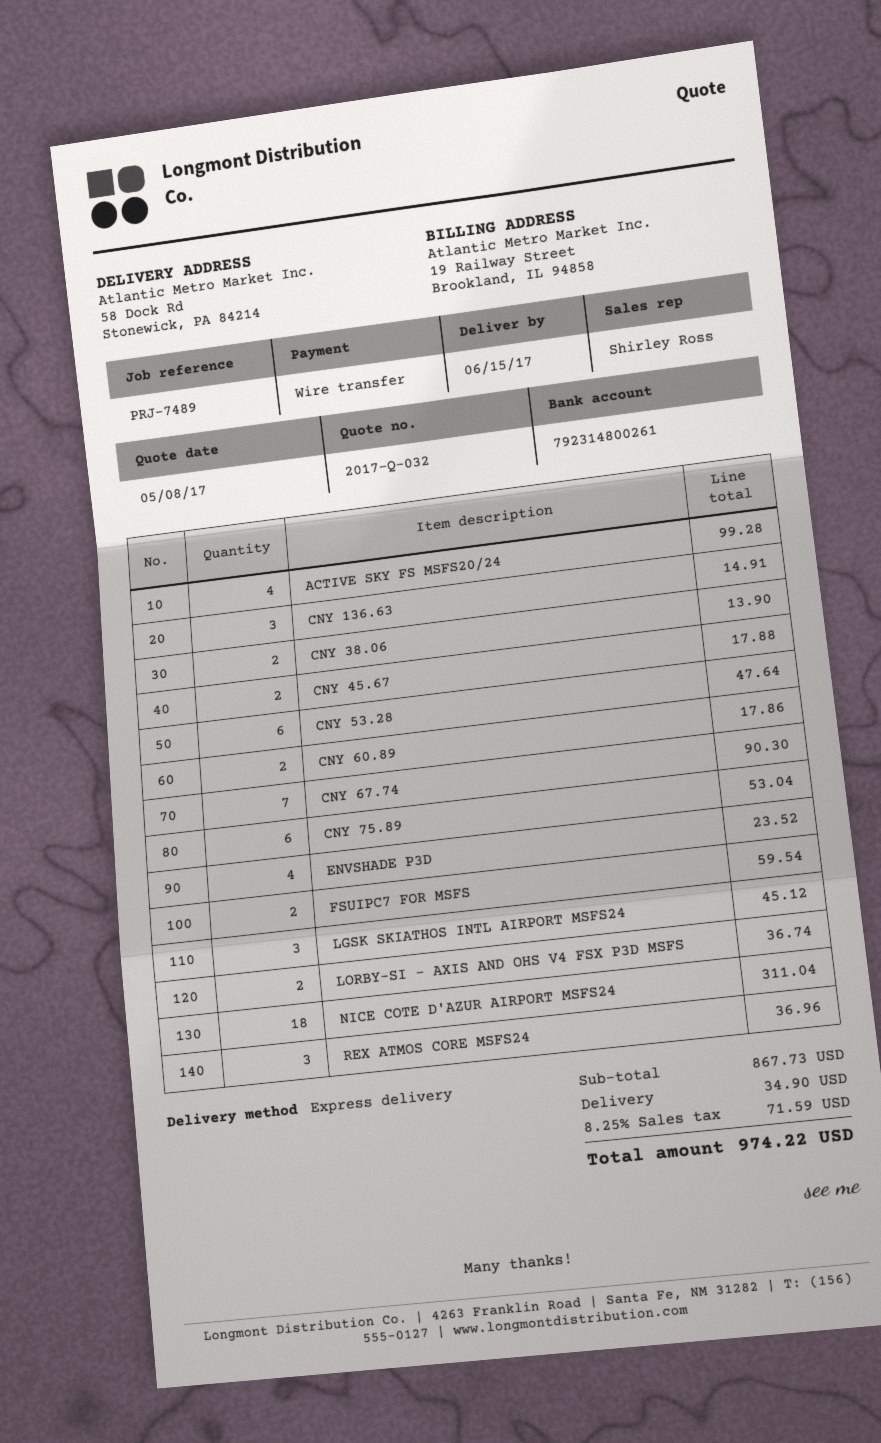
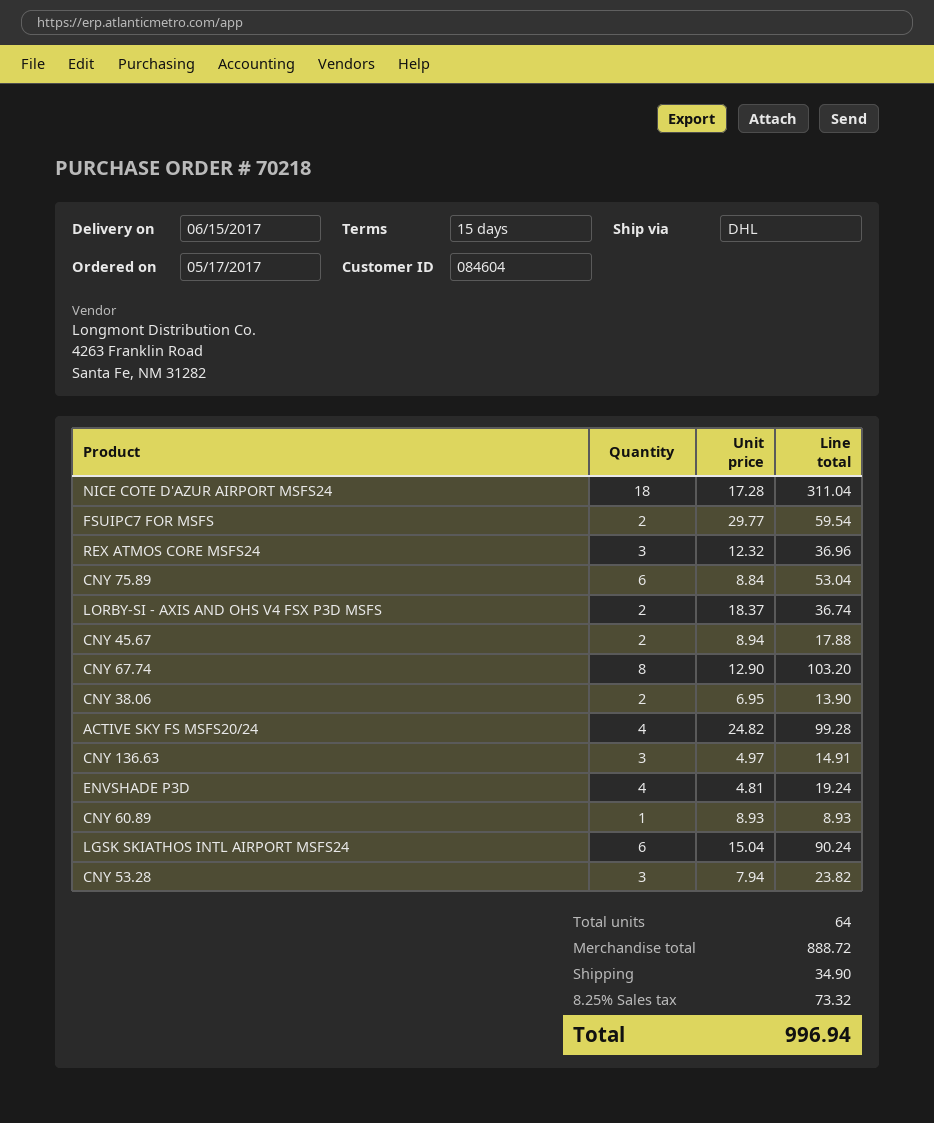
shipping method: express -> DHL
CNY 53.28: 6 for 47.64 -> 3 for 23.82
CNY 60.89: 2 for 17.86 -> 1 for 8.93
CNY 67.74: 7 for 90.30 -> 8 for 103.20
ENVSHADE P3D: 4 for 23.52 -> 4 for 19.24
LGSK SKIATHOS INTL AIRPORT MSFS24: 3 for 45.12 -> 6 for 90.24
subtotal: 867.73 -> 888.72
tax: 8.25% = 71.59 -> 8.25% = 73.32
total: 974.22 -> 996.94

